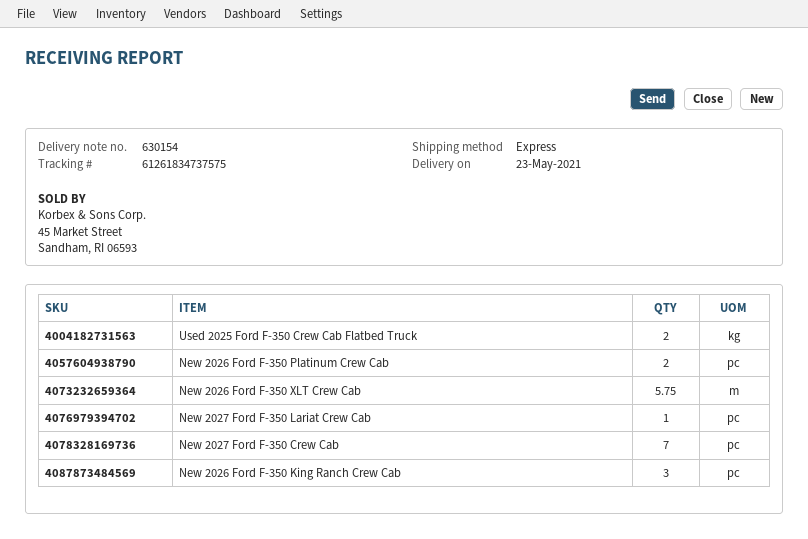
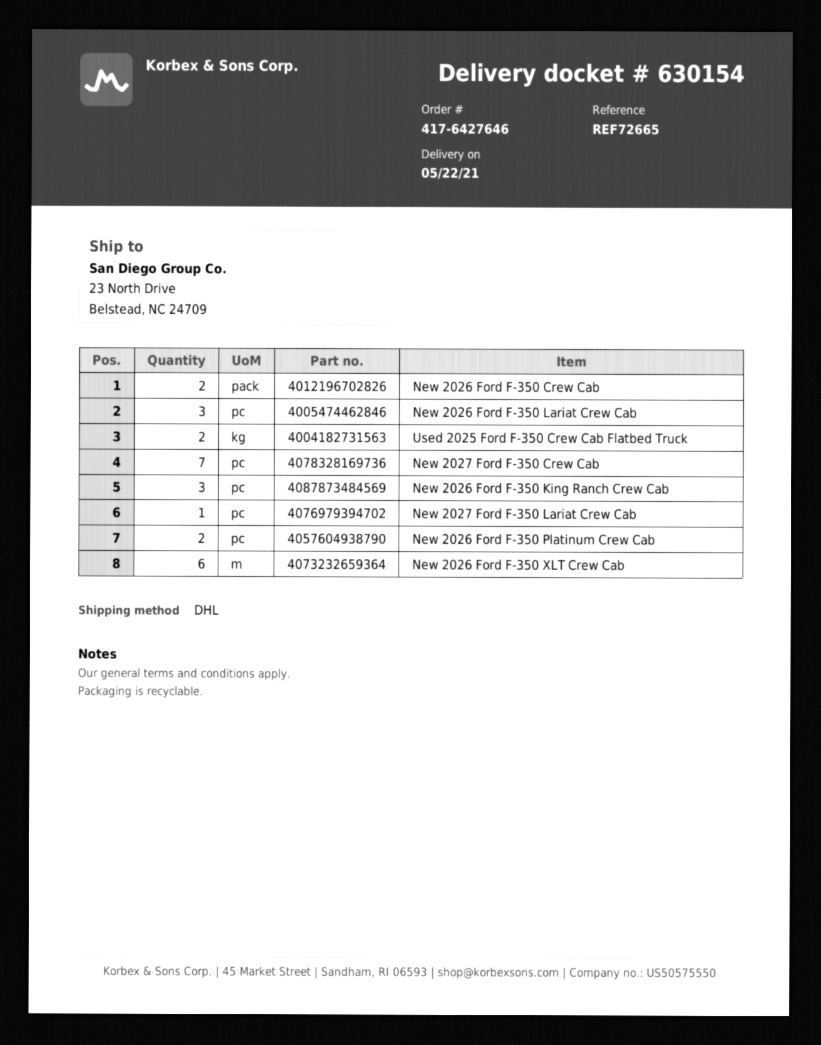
delivery date: 2021-05-23 -> 2021-05-22
shipping method: express -> DHL
New 2026 Ford F-350 XLT Crew Cab: 5.75 -> 6
New 2026 Ford F-350 Crew Cab: none -> 2
New 2026 Ford F-350 Lariat Crew Cab: none -> 3

